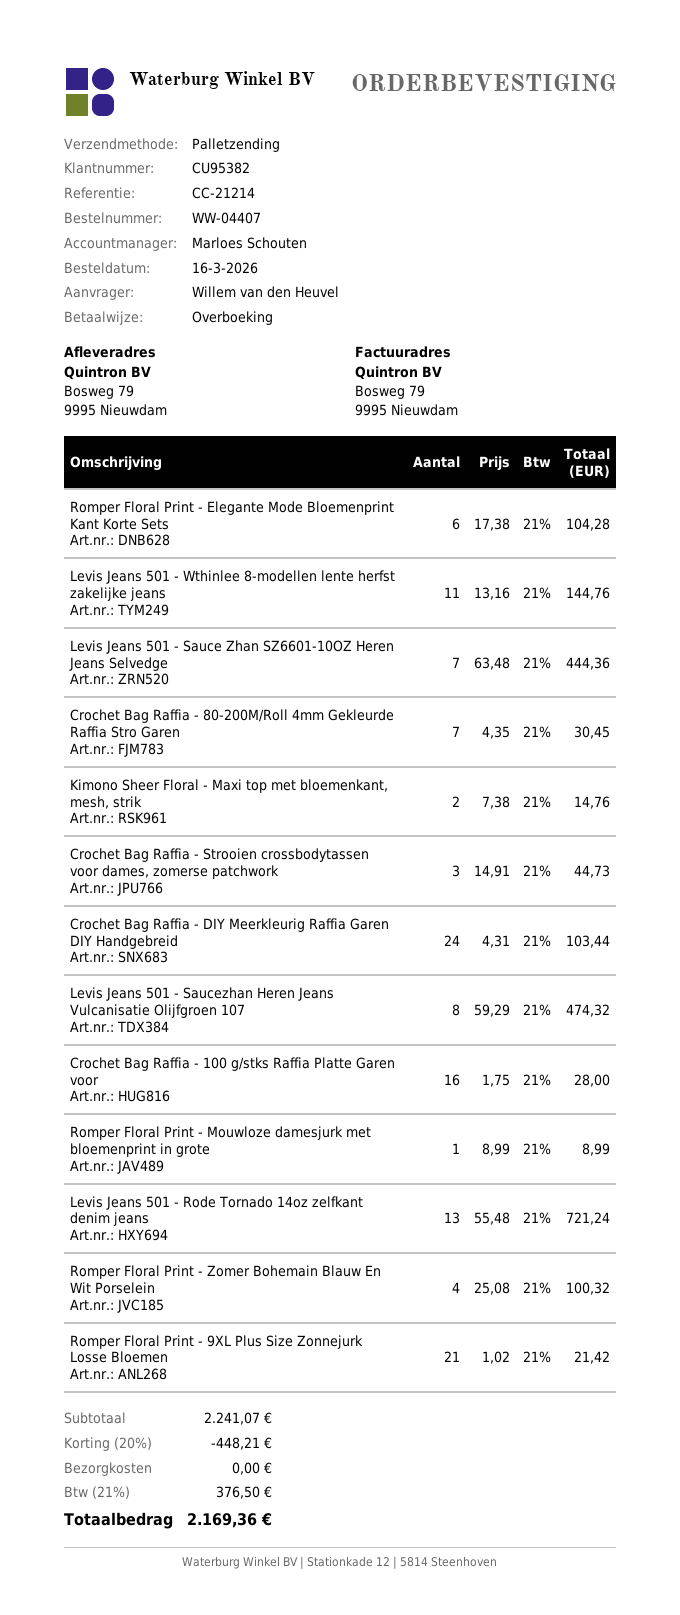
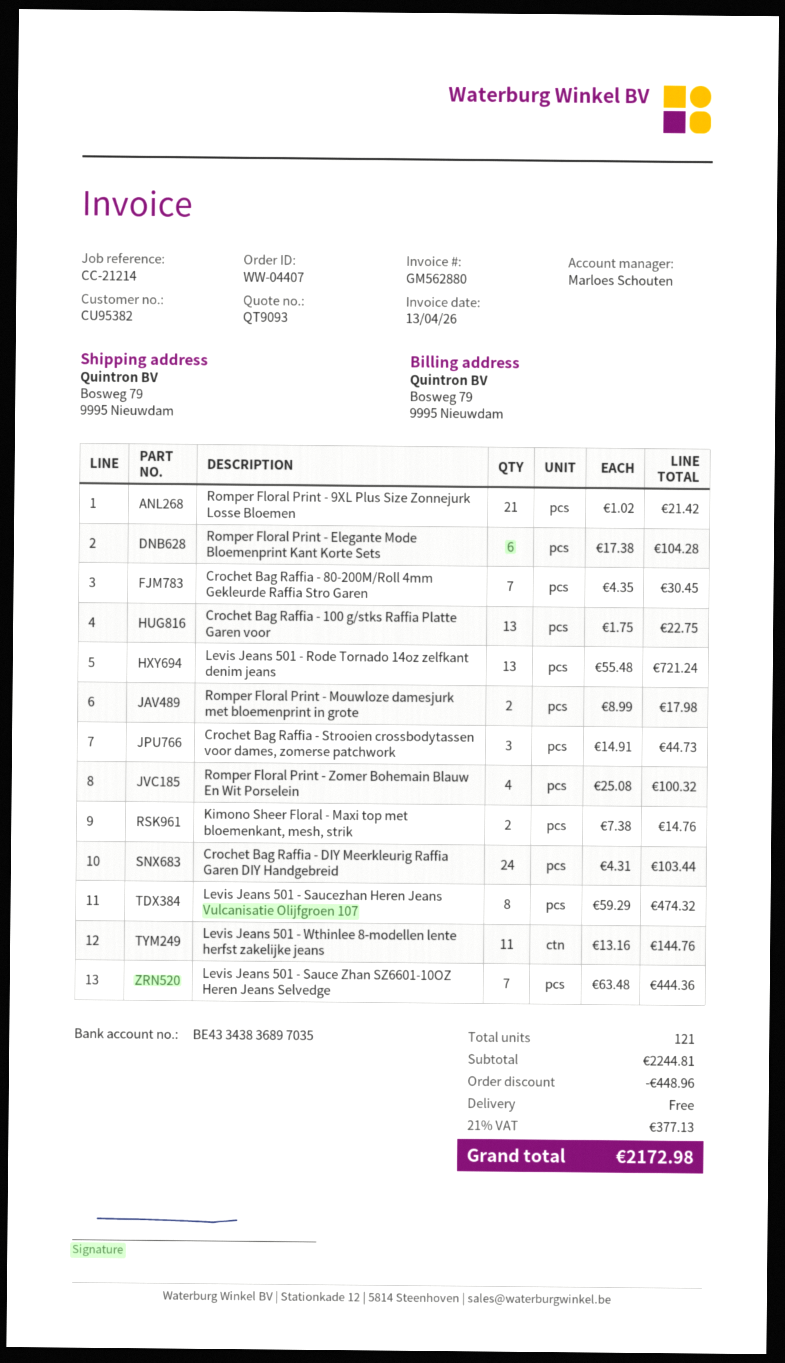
Crochet Bag Raffia - 100 g/stks Raffia Platte Garen voor: 16 x 1.75 = 28.00 -> 13 x 1.75 = 22.75
Romper Floral Print - Mouwloze damesjurk met bloemenprint in grote: 1 x 8.99 = 8.99 -> 2 x 8.99 = 17.98
subtotal: 2241.07 -> 2244.81
discount: 448.21 -> 448.96
tax: 21% = 376.50 -> 21% = 377.13
total: 2169.36 -> 2172.98

